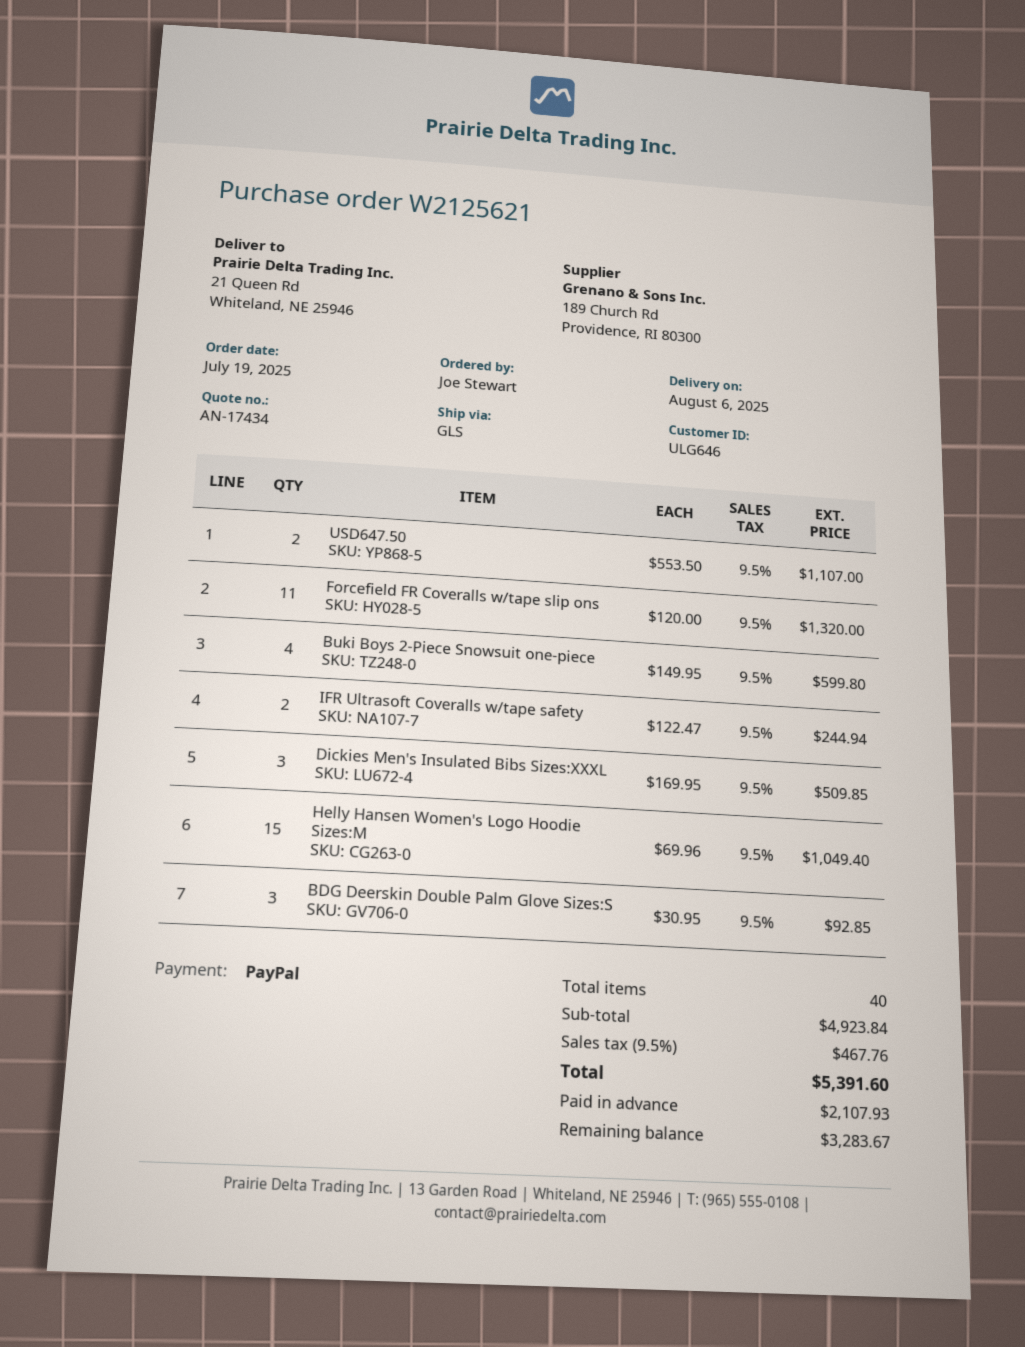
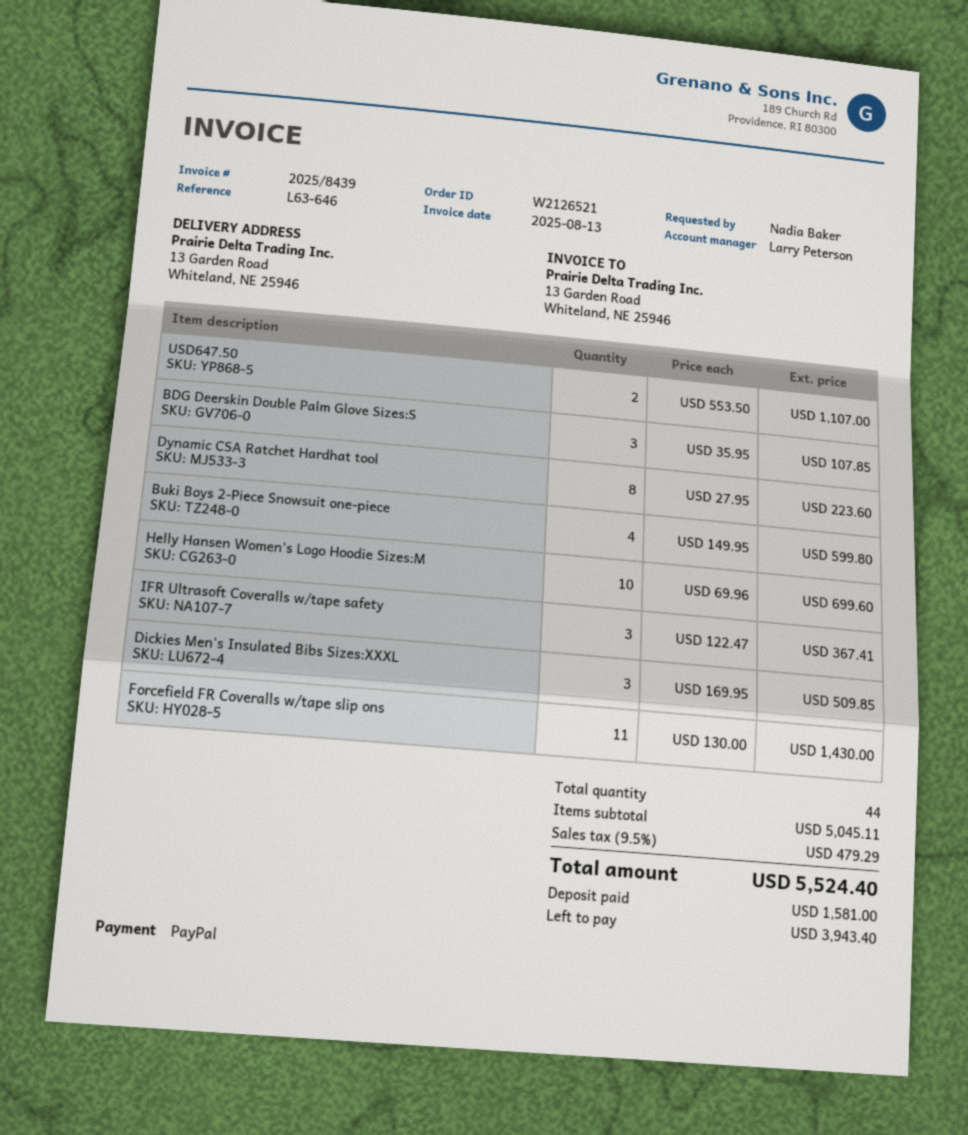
order number: W2125621 -> W2126521
ordered by: Joe Stewart -> Nadia Baker
ship to: 21 Queen Rd, Whiteland, NE 25946 -> 13 Garden Road, Whiteland, NE 25946
Forcefield FR Coveralls w/tape slip ons: 11 x 120.00 = 1320.00 -> 11 x 130.00 = 1430.00
IFR Ultrasoft Coveralls w/tape safety: 2 x 122.47 = 244.94 -> 3 x 122.47 = 367.41
Helly Hansen Women's Logo Hoodie Sizes:M: 15 x 69.96 = 1049.40 -> 10 x 69.96 = 699.60
BDG Deerskin Double Palm Glove Sizes:S: 3 x 30.95 = 92.85 -> 3 x 35.95 = 107.85
Dynamic CSA Ratchet Hardhat tool: none -> 8 x 27.95 = 223.60
total quantity: 40 -> 44
subtotal: 4923.84 -> 5045.11
tax: 9.5% = 467.76 -> 9.5% = 479.29
total: 5391.60 -> 5524.40
deposit: 2107.93 -> 1581.00
balance: 3283.67 -> 3943.40

